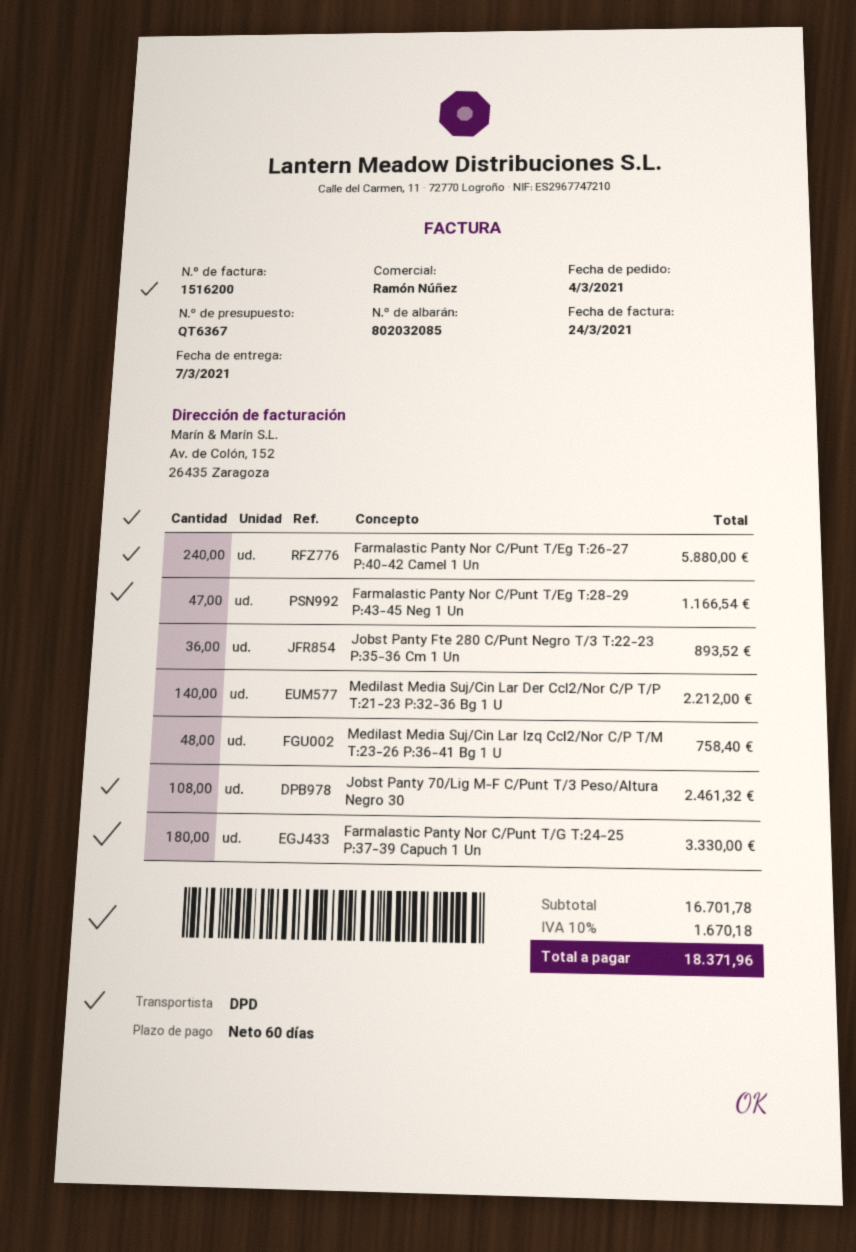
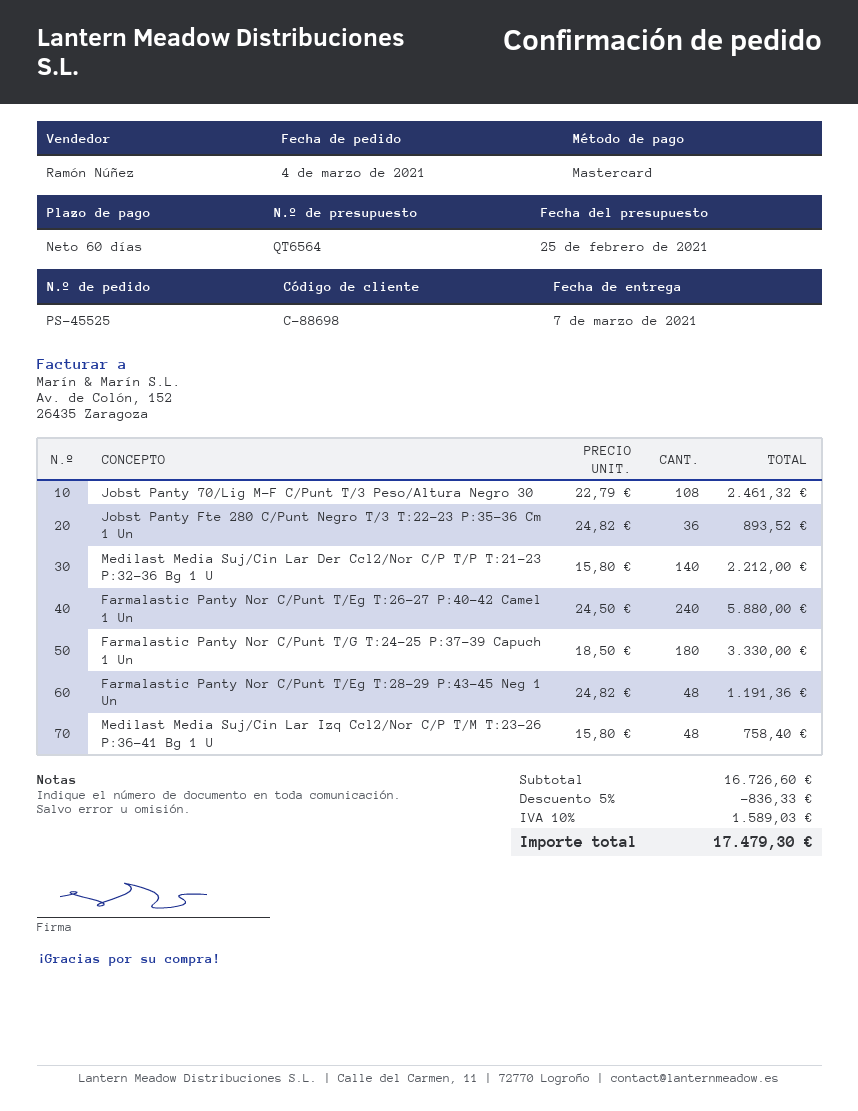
quote number: QT6367 -> QT6564
Farmalastic Panty Nor C/Punt T/Eg T:28-29 P:43-45 Neg 1 Un: 47 for 1166.54 -> 48 for 1191.36
subtotal: 16701.78 -> 16726.60
discount: none -> 5% = 836.33
tax: 10% = 1670.18 -> 10% = 1589.03
total: 18371.96 -> 17479.30

